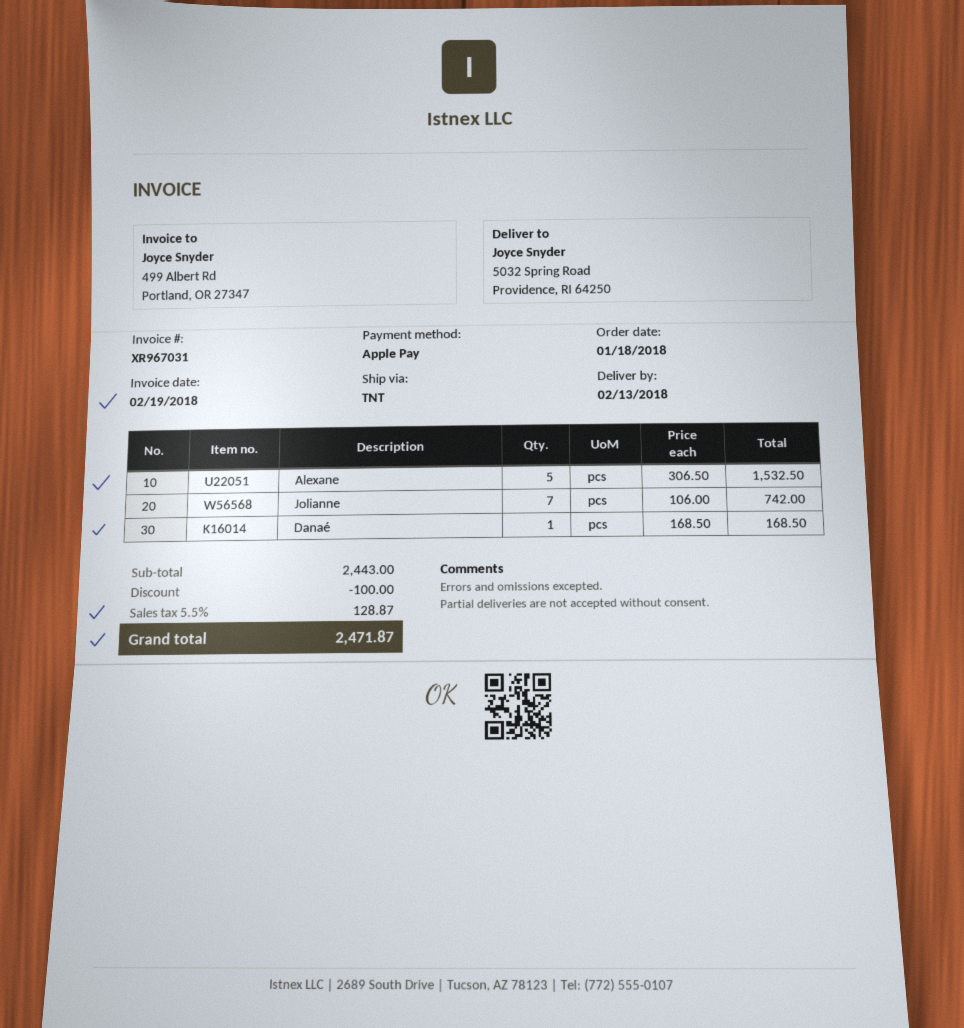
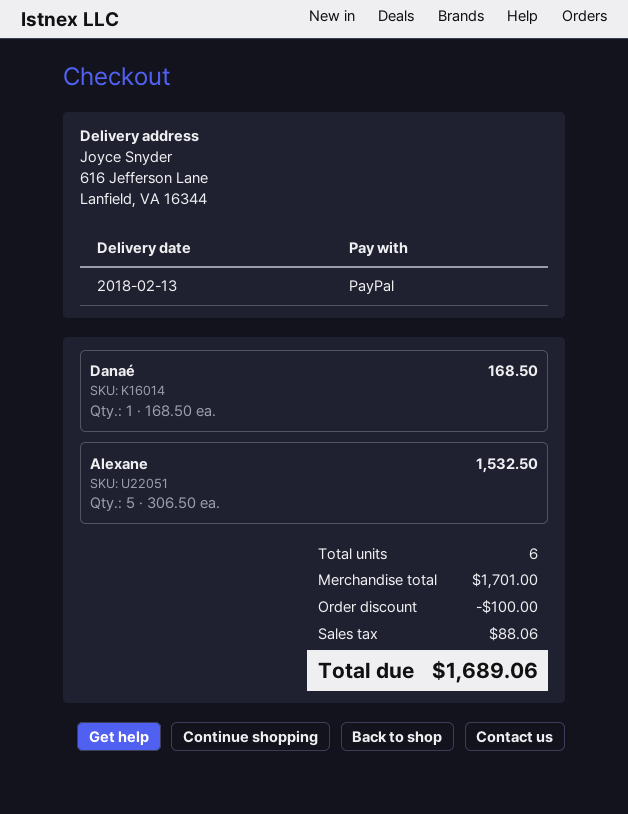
payment method: Apple Pay -> PayPal
ship to: 5032 Spring Road, Providence, RI 64250 -> 616 Jefferson Lane, Lanfield, VA 16344
Jolianne: 7 x 106.00 = 742.00 -> none
subtotal: 2443.00 -> 1701.00
tax: 128.87 -> 88.06
total: 2471.87 -> 1689.06

